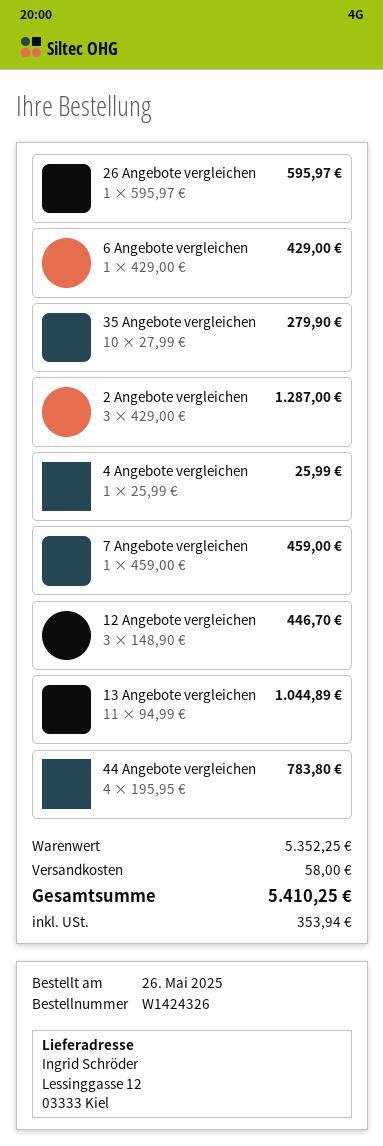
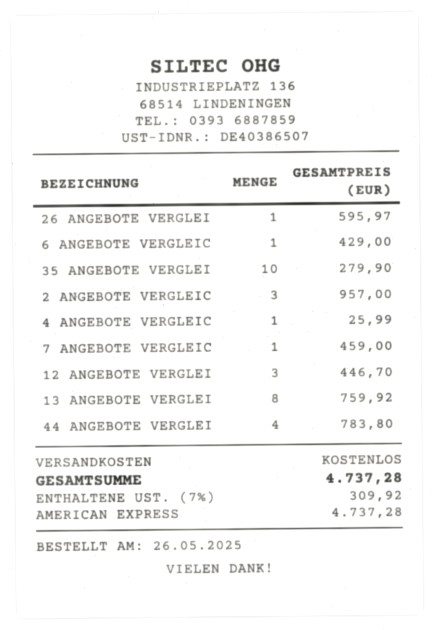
2 Angebote vergleichen: 3 for 1287.00 -> 3 for 957.00
13 Angebote vergleichen: 11 for 1044.89 -> 8 for 759.92
shipping: 58.00 -> 0.00
tax: 353.94 -> 309.92
total: 5410.25 -> 4737.28

